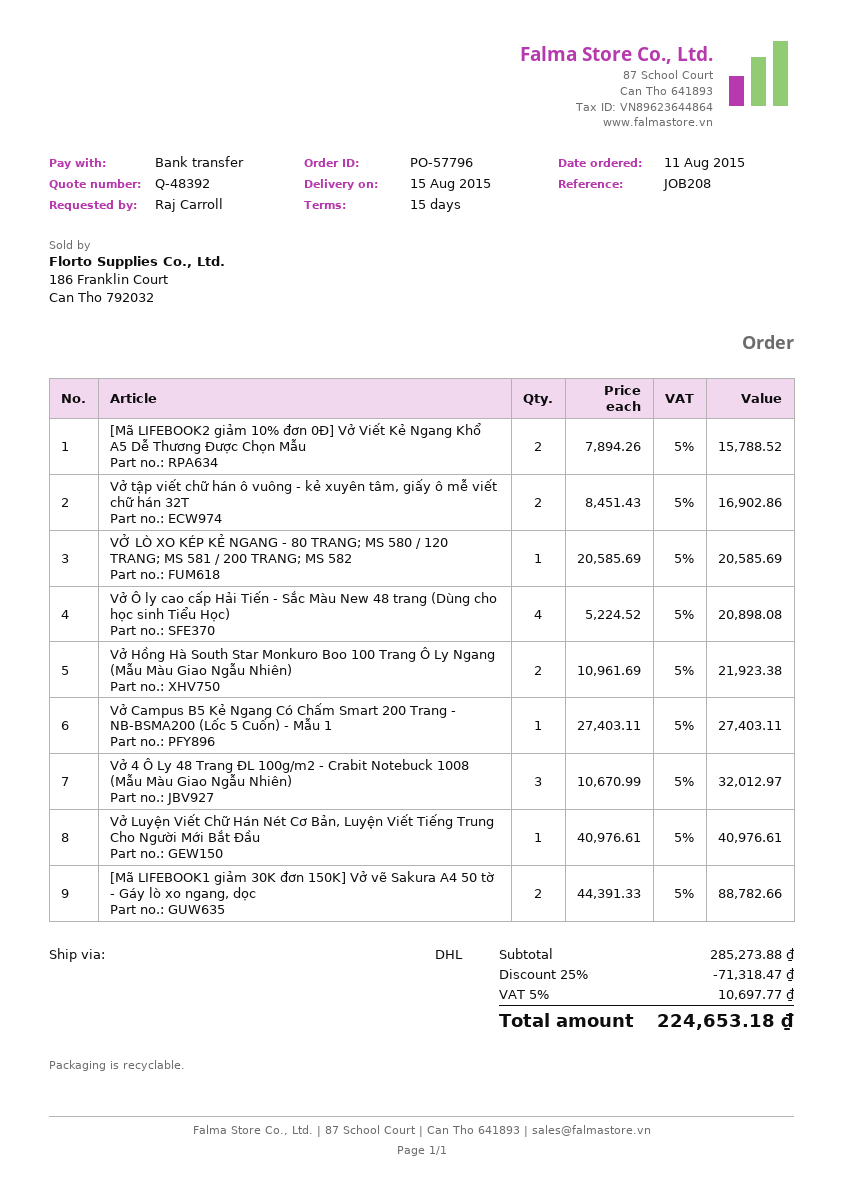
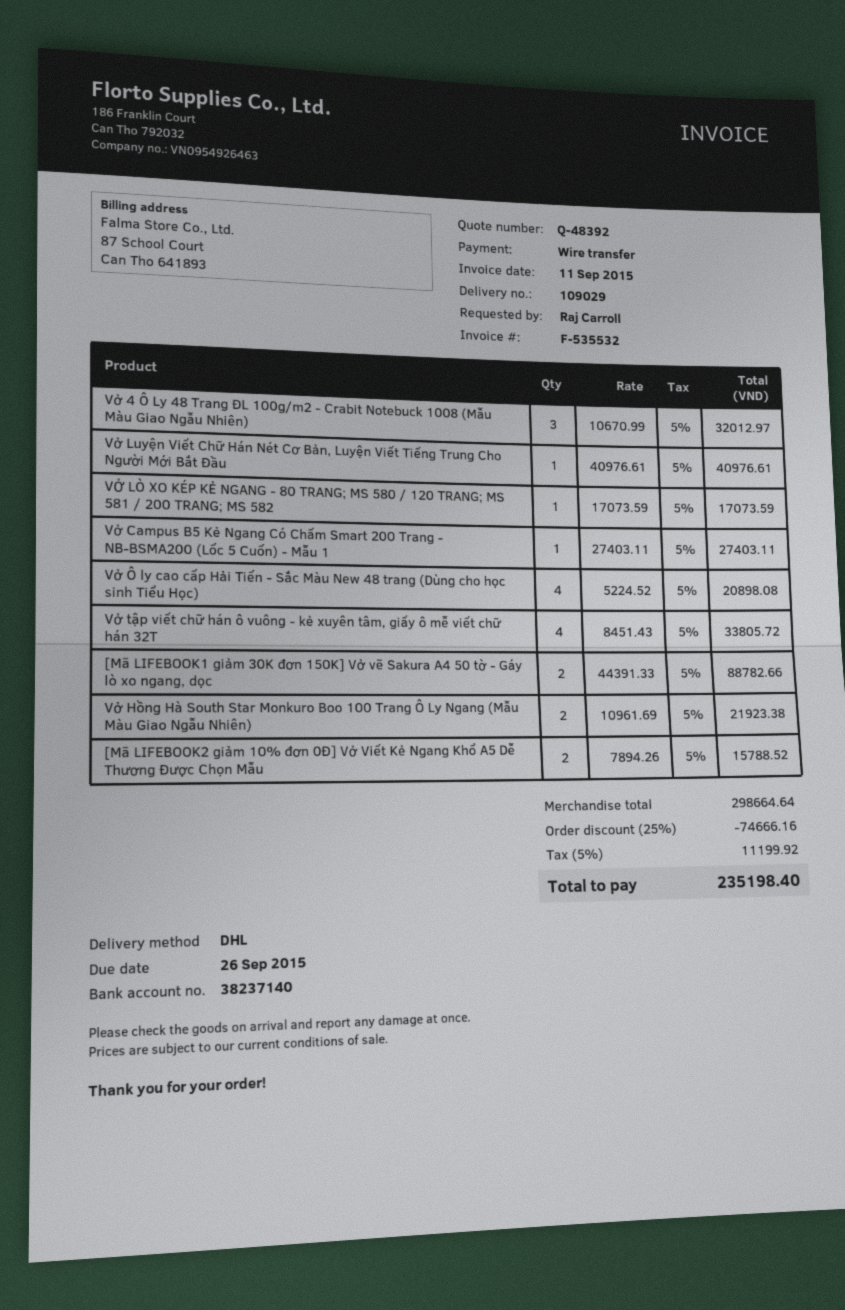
Vở tập viết chữ hán ô vuông - kẻ xuyên tâm, giấy ô mễ viết chữ hán 32T: 2 x 8451.43 = 16902.86 -> 4 x 8451.43 = 33805.72
VỞ LÒ XO KÉP KẺ NGANG - 80 TRANG; MS 580 / 120 TRANG; MS 581 / 200 TRANG; MS 582: 1 x 20585.69 = 20585.69 -> 1 x 17073.59 = 17073.59
subtotal: 285273.88 -> 298664.64
discount: 25% = 71318.47 -> 25% = 74666.16
tax: 5% = 10697.77 -> 5% = 11199.92
total: 224653.18 -> 235198.40

